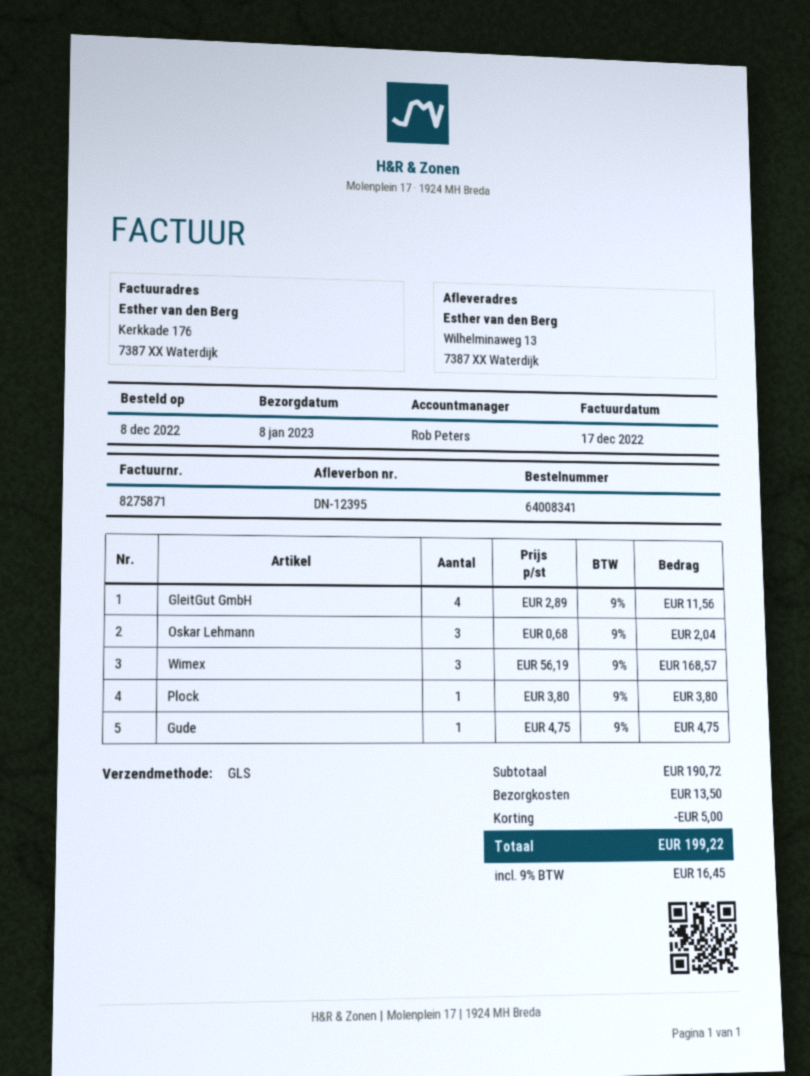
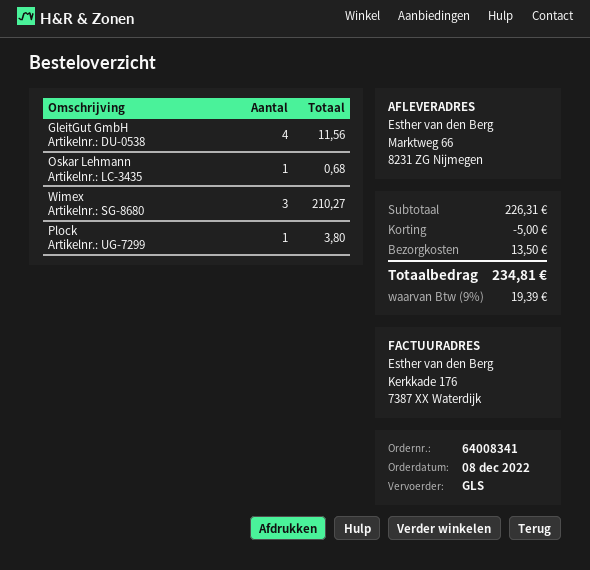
ship to: Wilhelminaweg 13, 7387 XX Waterdijk -> Marktweg 66, 8231 ZG Nijmegen
Oskar Lehmann: 3 for 2.04 -> 1 for 0.68
Wimex: 3 for 168.57 -> 3 for 210.27
Gude: 1 for 4.75 -> none
subtotal: 190.72 -> 226.31
tax: 9% = 16.45 -> 9% = 19.39
total: 199.22 -> 234.81

